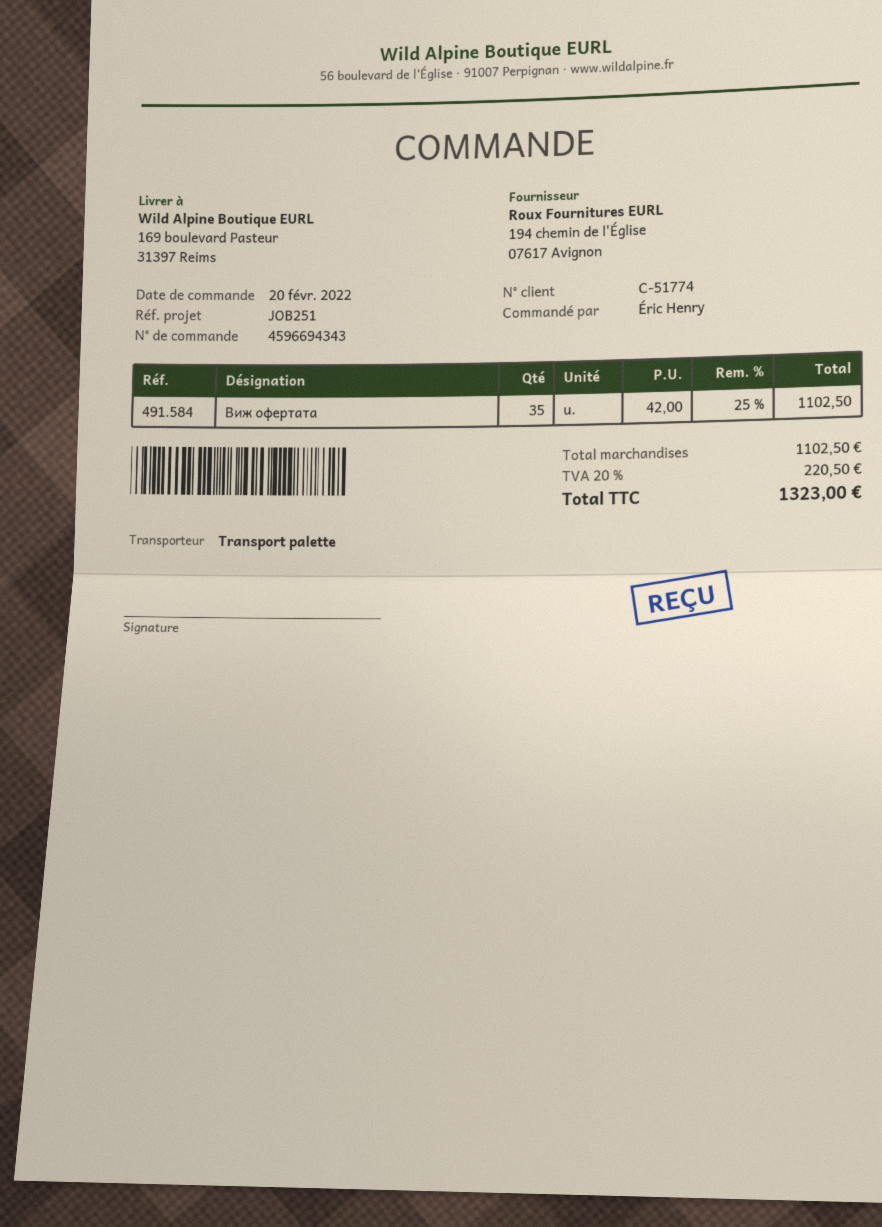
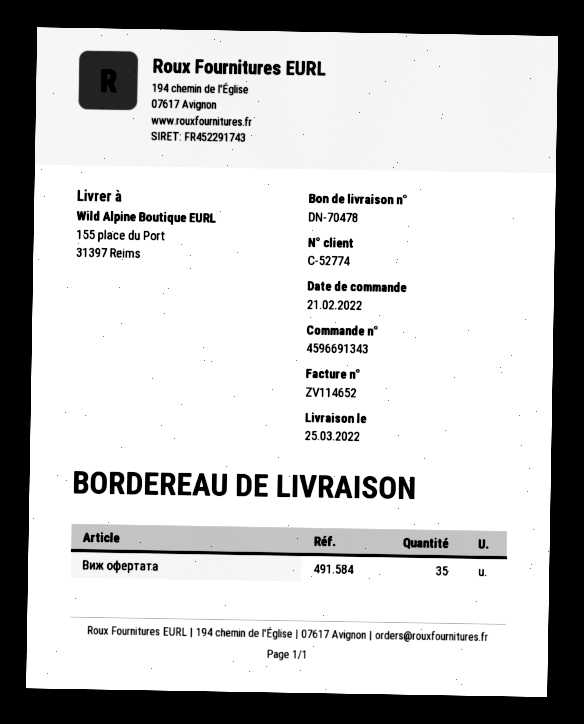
order number: 4596694343 -> 4596691343
order date: 2022-02-20 -> 2022-02-21
customer number: C-51774 -> C-52774
ship to: 169 boulevard Pasteur, 31397 Reims -> 155 place du Port, 31397 Reims

